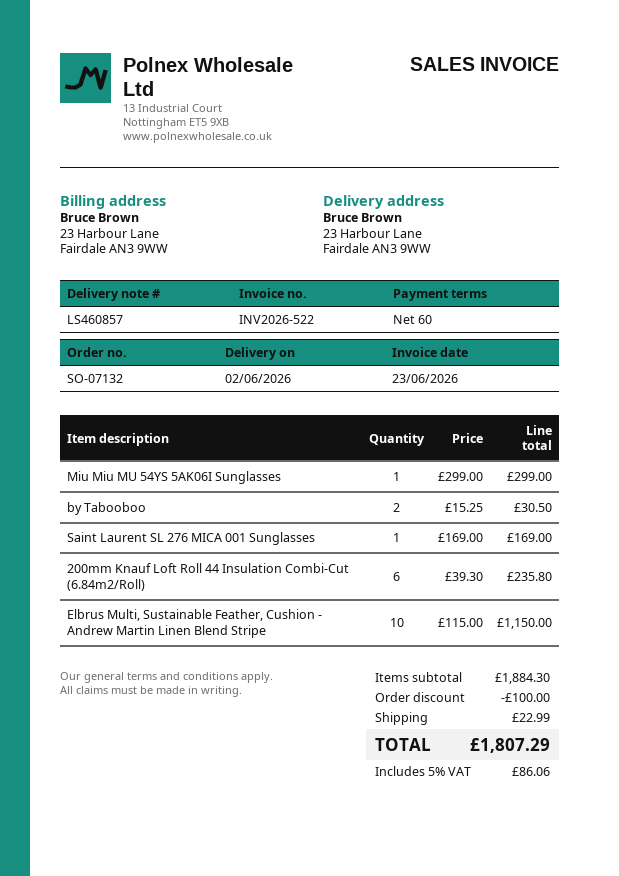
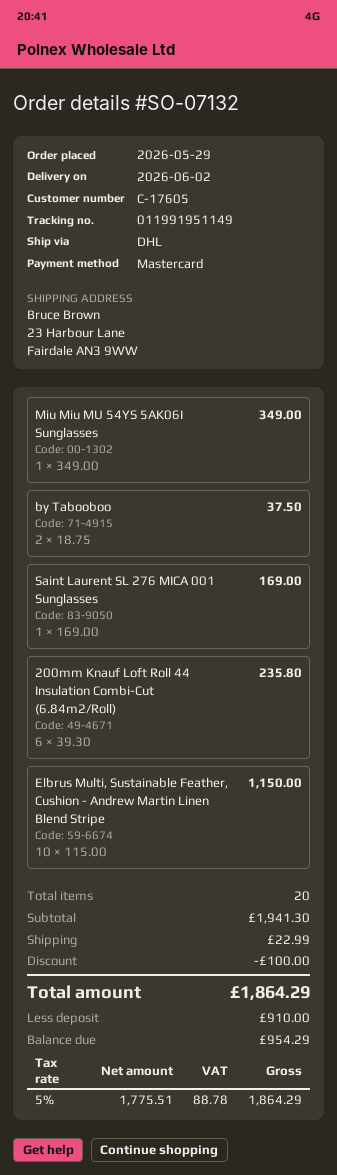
Miu Miu MU 54YS 5AK06I Sunglasses: 1 x 299.00 = 299.00 -> 1 x 349.00 = 349.00
by Tabooboo: 2 x 15.25 = 30.50 -> 2 x 18.75 = 37.50
subtotal: 1884.30 -> 1941.30
tax: 5% = 86.06 -> 5% = 88.78
total: 1807.29 -> 1864.29

